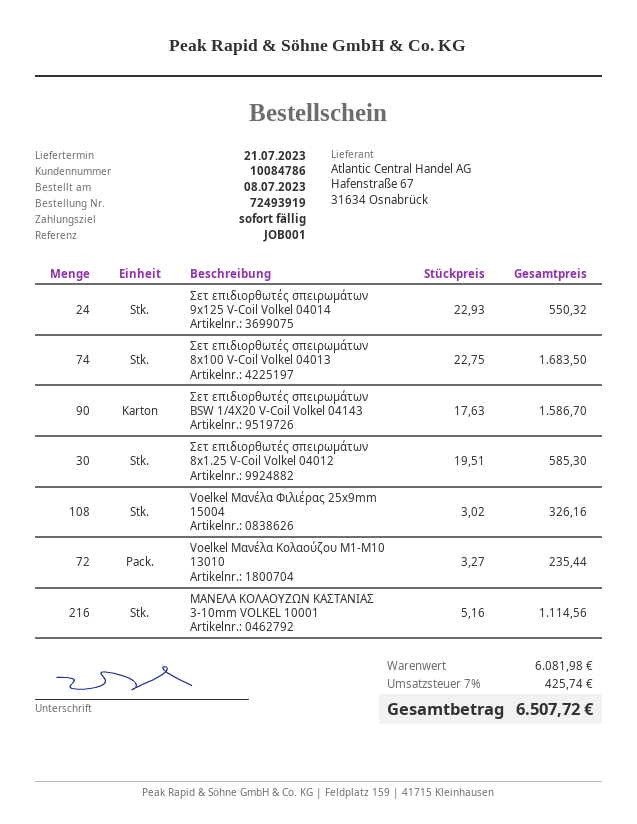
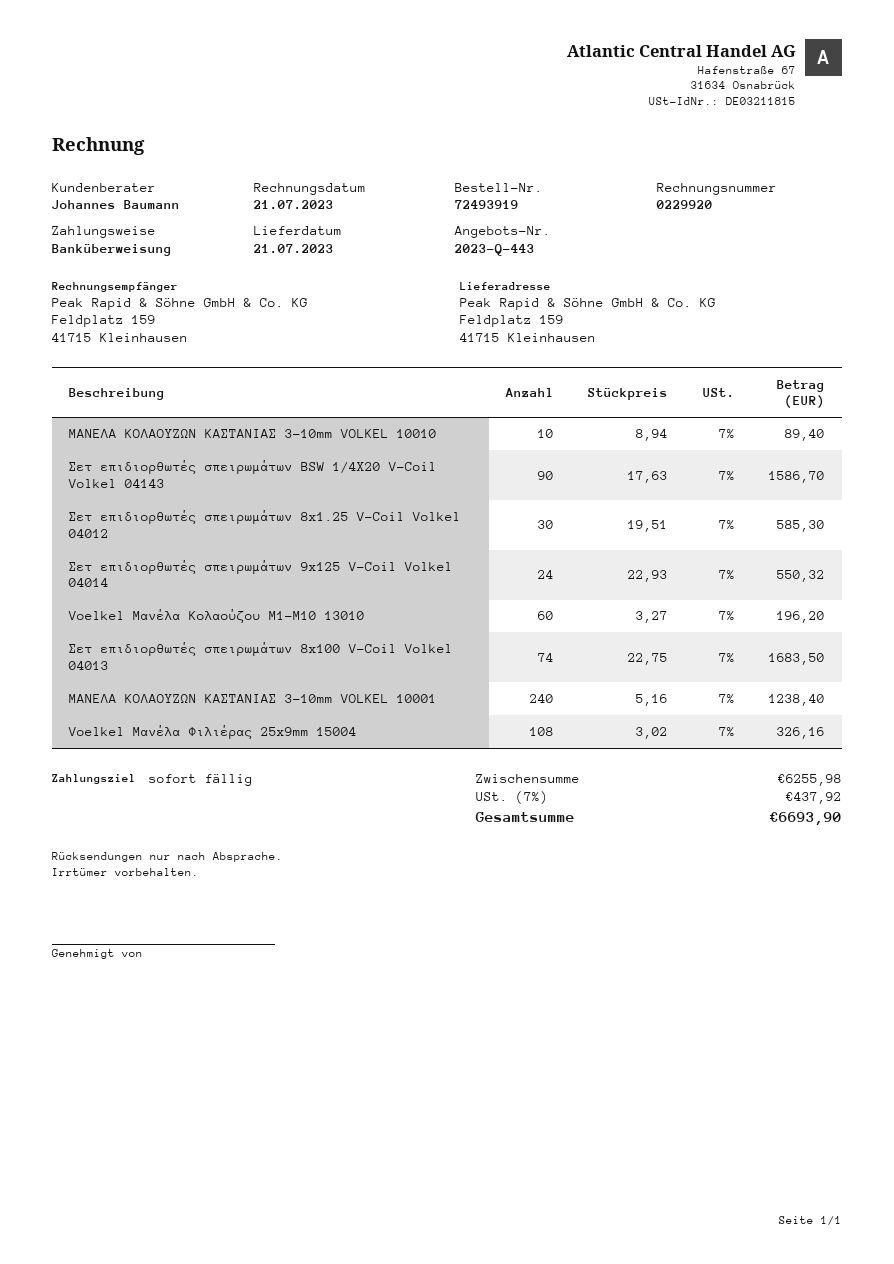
Voelkel Μανέλα Κολαούζου Μ1-Μ10 13010: 72 x 3.27 = 235.44 -> 60 x 3.27 = 196.20
ΜΑΝΕΛΑ ΚΟΛΑΟΥΖΩΝ ΚΑΣΤΑΝΙΑΣ 3-10mm VOLKEL 10001: 216 x 5.16 = 1114.56 -> 240 x 5.16 = 1238.40
ΜΑΝΕΛΑ ΚΟΛΑΟΥΖΩΝ ΚΑΣΤΑΝΙΑΣ 3-10mm VOLKEL 10010: none -> 10 x 8.94 = 89.40
subtotal: 6081.98 -> 6255.98
tax: 7% = 425.74 -> 7% = 437.92
total: 6507.72 -> 6693.90

